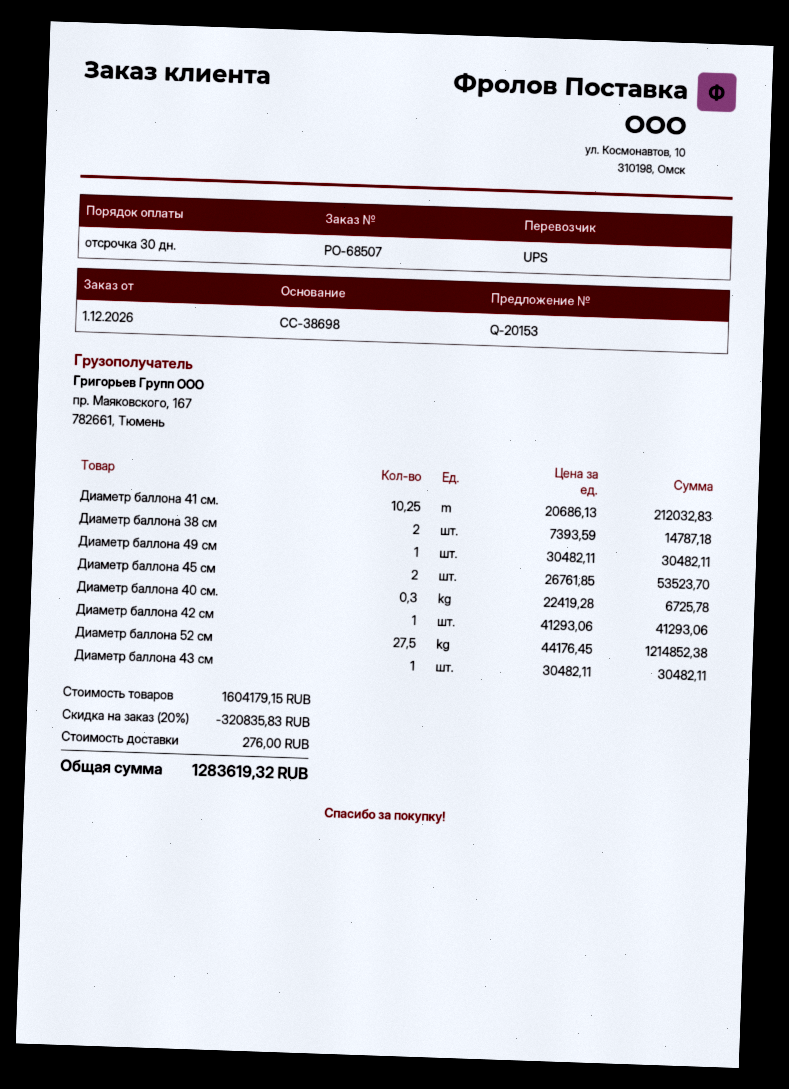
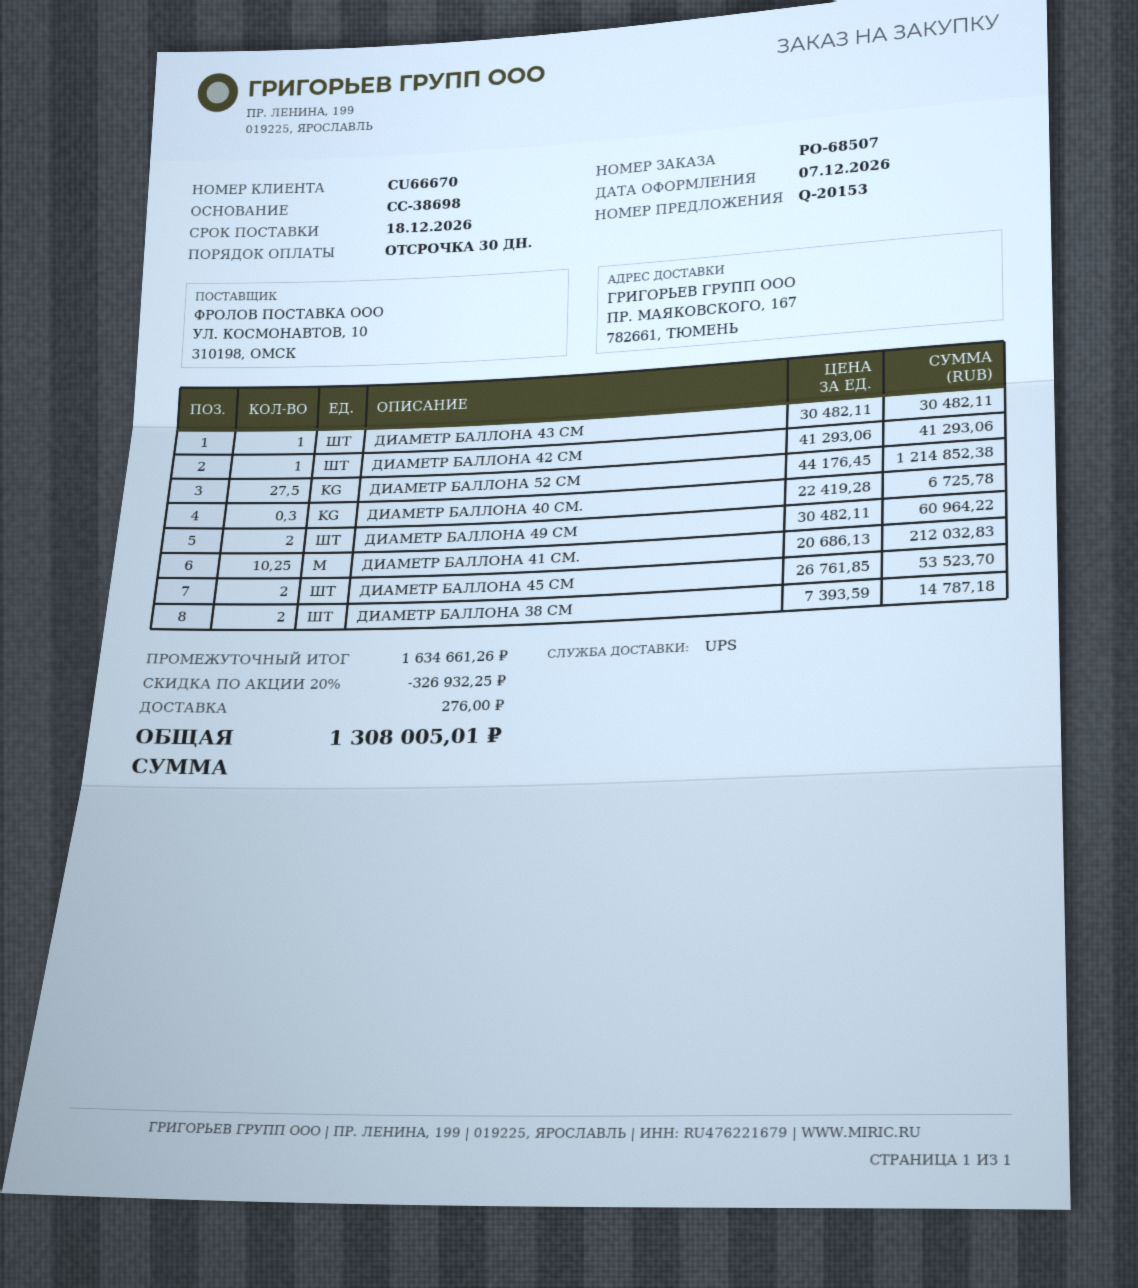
order date: 2026-12-01 -> 2026-12-07
Диаметр баллона 49 см: 1 x 30482.11 = 30482.11 -> 2 x 30482.11 = 60964.22
subtotal: 1604179.15 -> 1634661.26
discount: 20% = 320835.83 -> 20% = 326932.25
total: 1283619.32 -> 1308005.01

